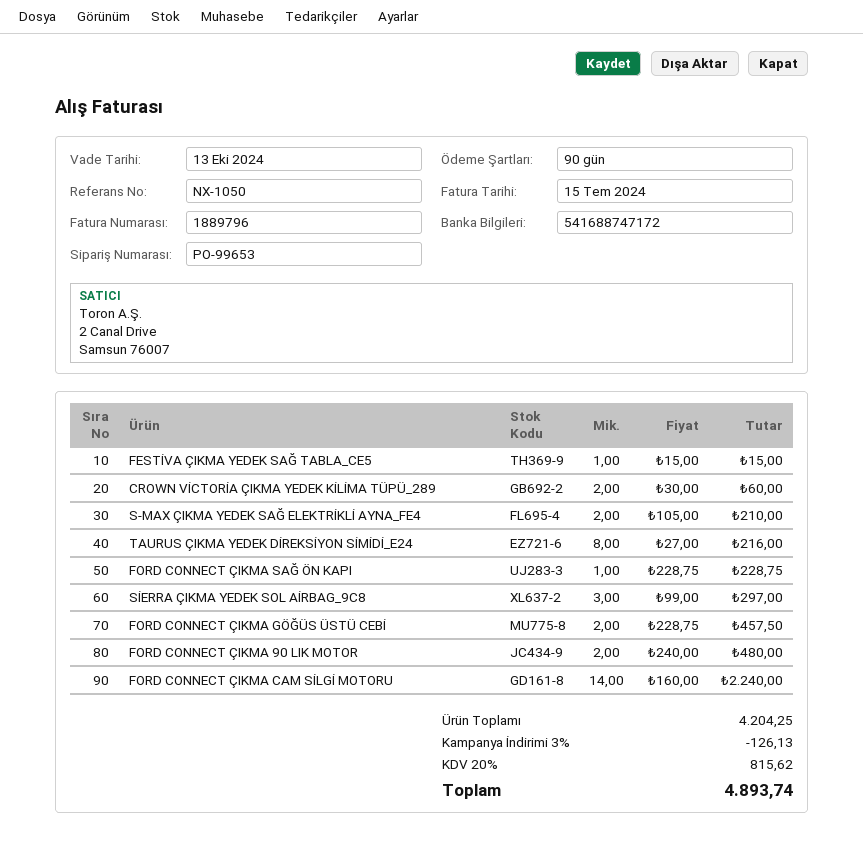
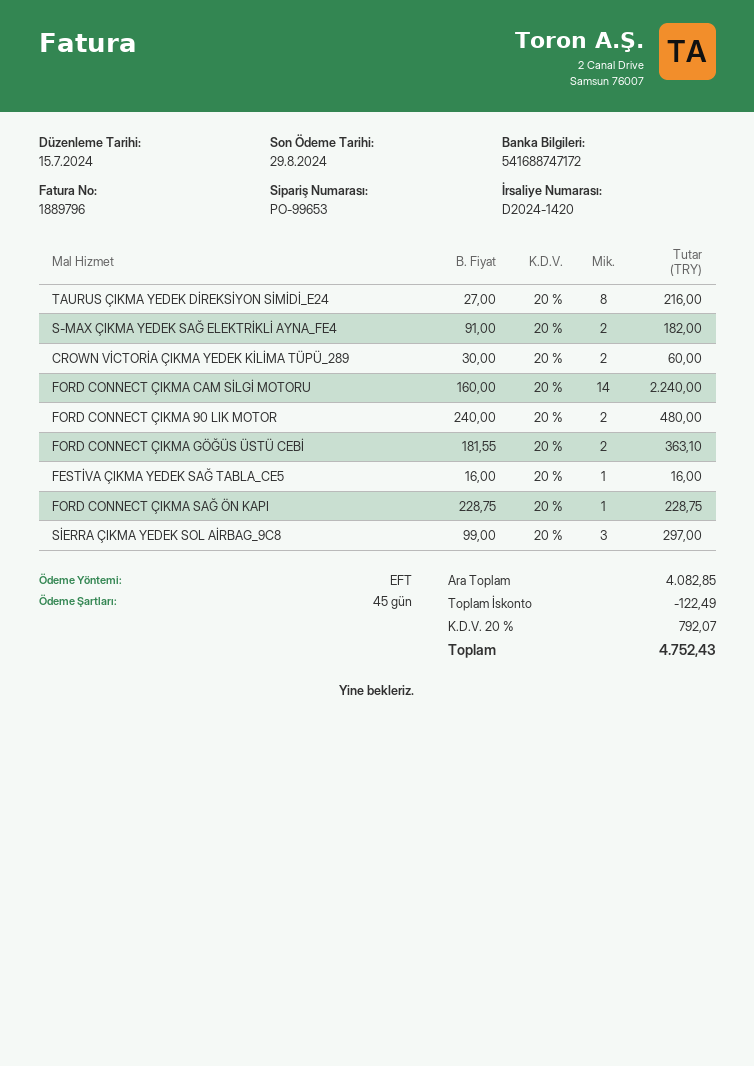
payment terms: 90 days -> 45 days
due date: 2024-10-13 -> 2024-08-29
FESTİVA ÇIKMA YEDEK SAĞ TABLA_CE5: 1 x 15.00 = 15.00 -> 1 x 16.00 = 16.00
S-MAX ÇIKMA YEDEK SAĞ ELEKTRİKLİ AYNA_FE4: 2 x 105.00 = 210.00 -> 2 x 91.00 = 182.00
FORD CONNECT ÇIKMA GÖĞÜS ÜSTÜ CEBİ: 2 x 228.75 = 457.50 -> 2 x 181.55 = 363.10
subtotal: 4204.25 -> 4082.85
discount: 126.13 -> 122.49
tax: 20% = 815.62 -> 20% = 792.07
total: 4893.74 -> 4752.43

